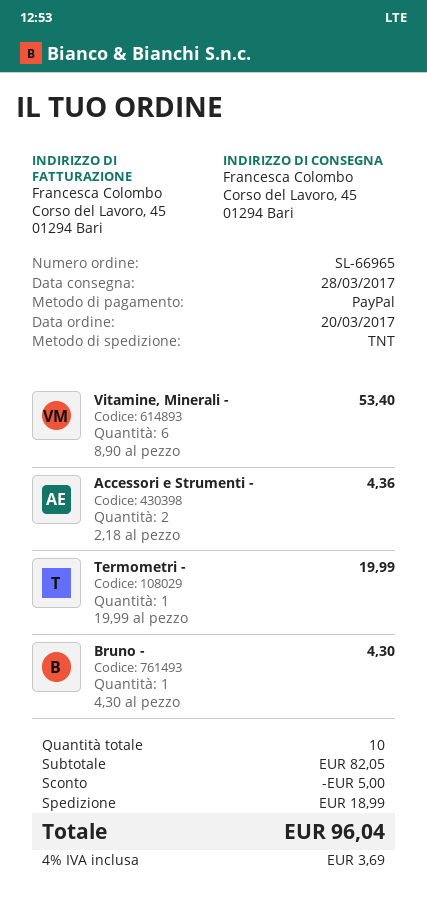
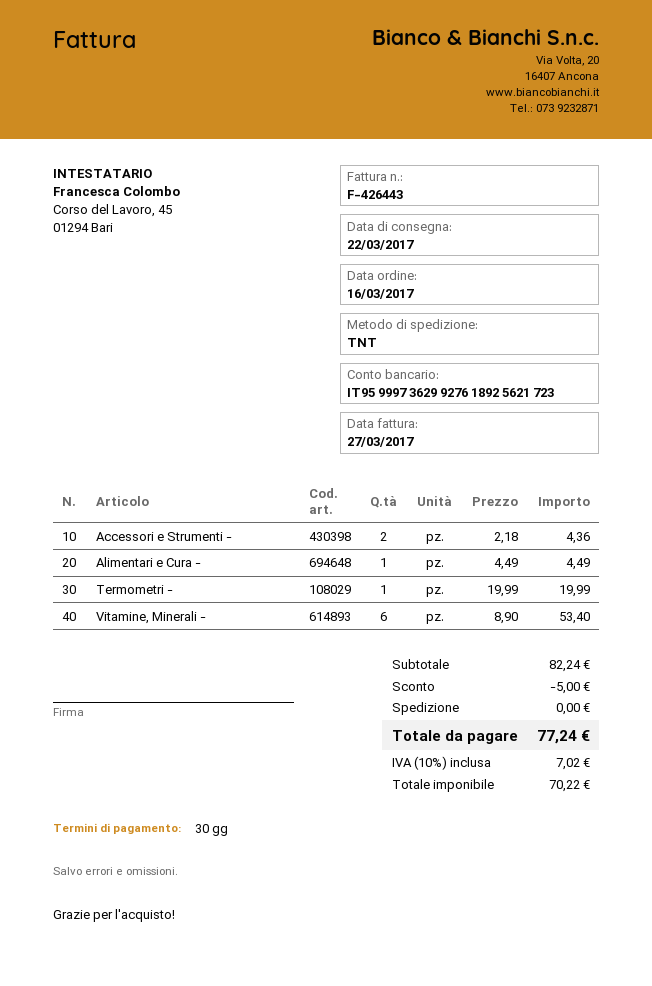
order date: 2017-03-20 -> 2017-03-16
delivery date: 2017-03-28 -> 2017-03-22
Bruno -: 1 x 4.30 = 4.30 -> none
Alimentari e Cura -: none -> 1 x 4.49 = 4.49
subtotal: 82.05 -> 82.24
shipping: 18.99 -> 0.00
tax: 4% = 3.69 -> 10% = 7.02
total: 96.04 -> 77.24

